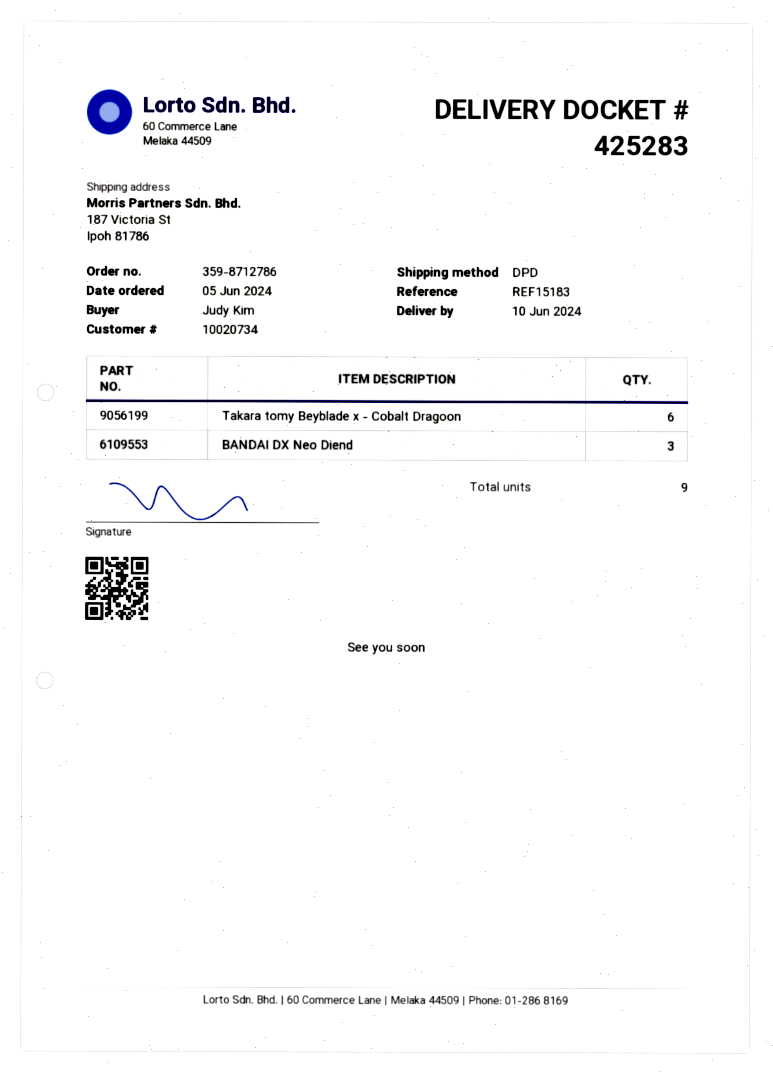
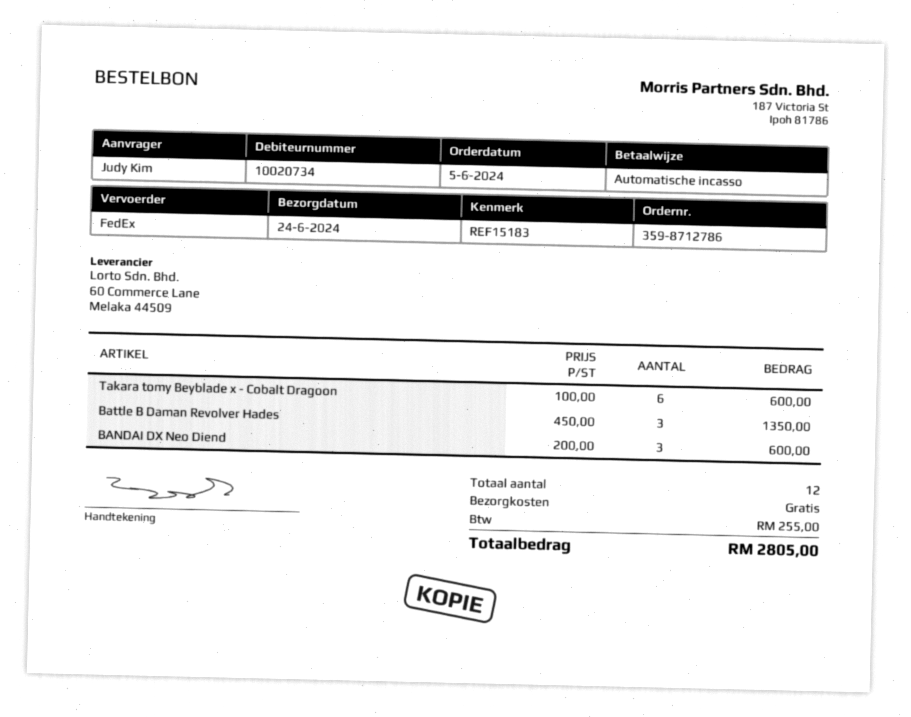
delivery date: 2024-06-10 -> 2024-06-24
shipping method: DPD -> FedEx
Battle B Daman Revolver Hades: none -> 3
total quantity: 9 -> 12

